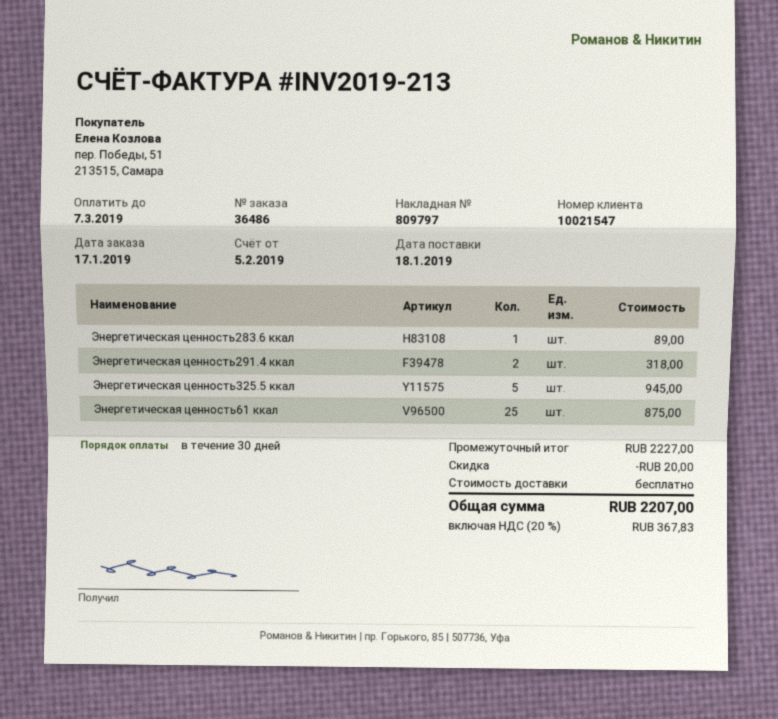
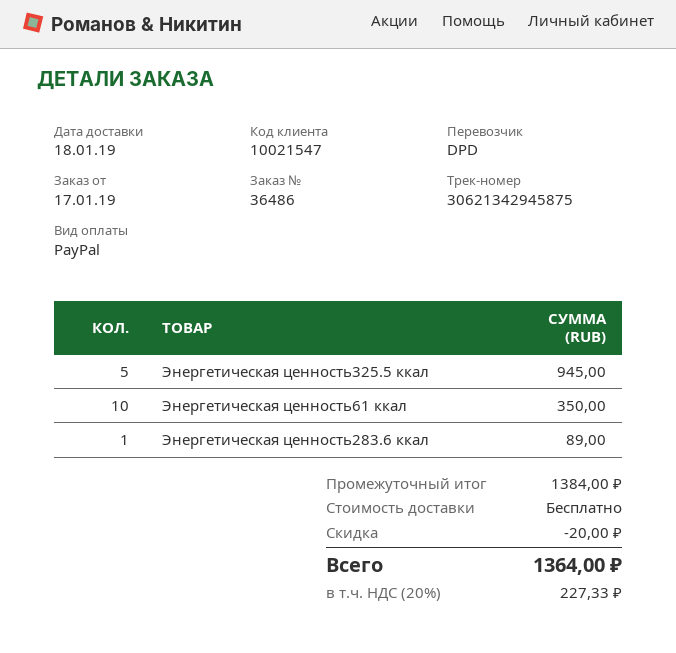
Энергетическая ценность291.4 ккал: 2 for 318.00 -> none
Энергетическая ценность61 ккал: 25 for 875.00 -> 10 for 350.00
subtotal: 2227.00 -> 1384.00
tax: 20% = 367.83 -> 20% = 227.33
total: 2207.00 -> 1364.00

